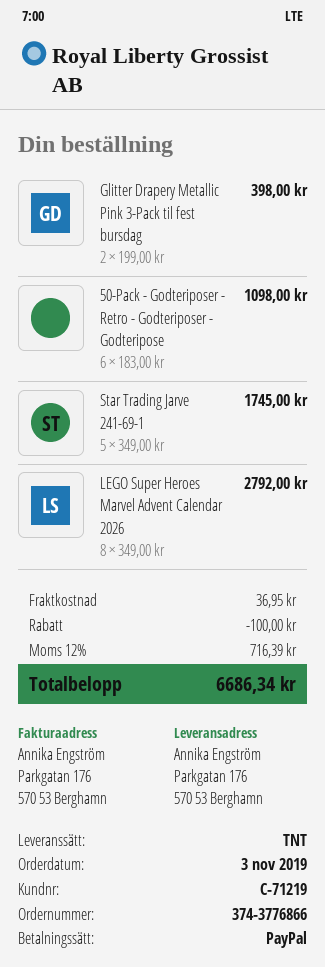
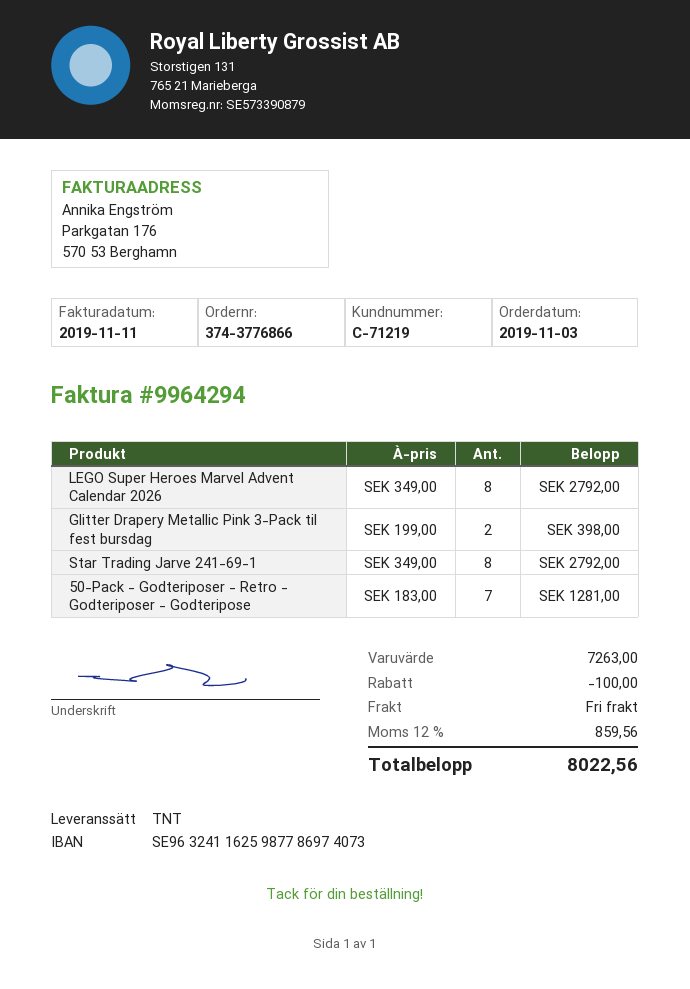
50-Pack - Godteriposer - Retro - Godteriposer - Godteripose: 6 x 183.00 = 1098.00 -> 7 x 183.00 = 1281.00
Star Trading Jarve 241-69-1: 5 x 349.00 = 1745.00 -> 8 x 349.00 = 2792.00
shipping: 36.95 -> 0.00
tax: 12% = 716.39 -> 12% = 859.56
total: 6686.34 -> 8022.56

